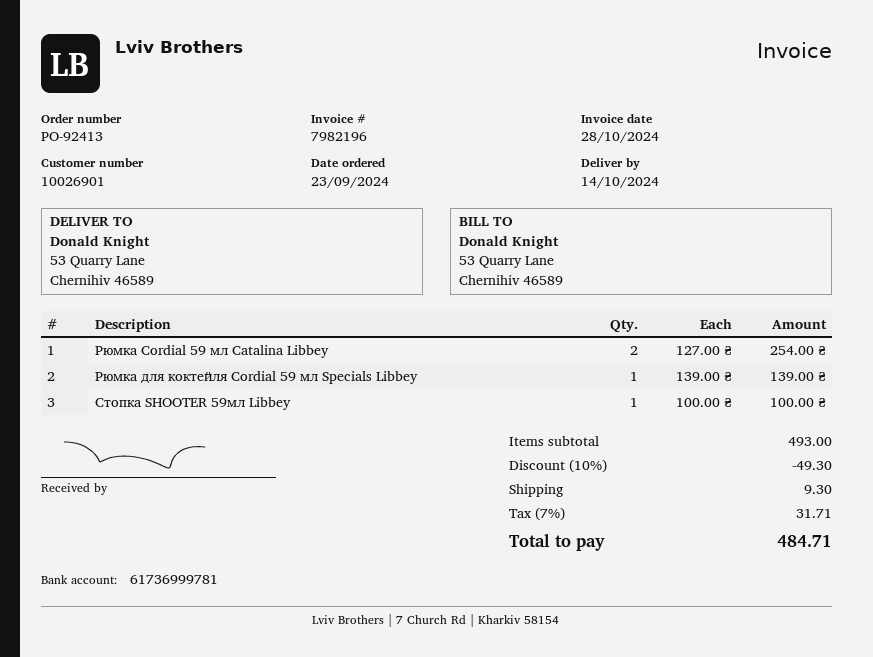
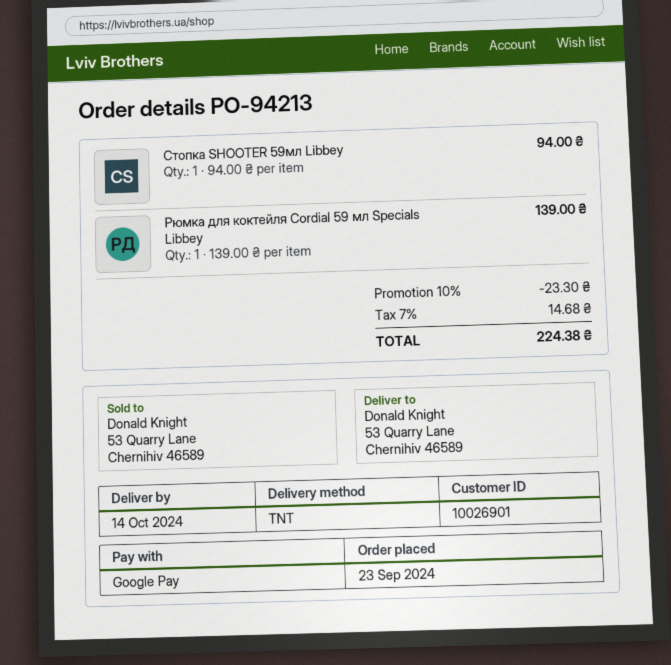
order number: PO-92413 -> PO-94213
Рюмка Cordial 59 мл Catalina Libbey: 2 x 127.00 = 254.00 -> none
Стопка SHOOTER 59мл Libbey: 1 x 100.00 = 100.00 -> 1 x 94.00 = 94.00
discount: 10% = 49.30 -> 10% = 23.30
shipping: 9.30 -> none
tax: 7% = 31.71 -> 7% = 14.68
total: 484.71 -> 224.38

